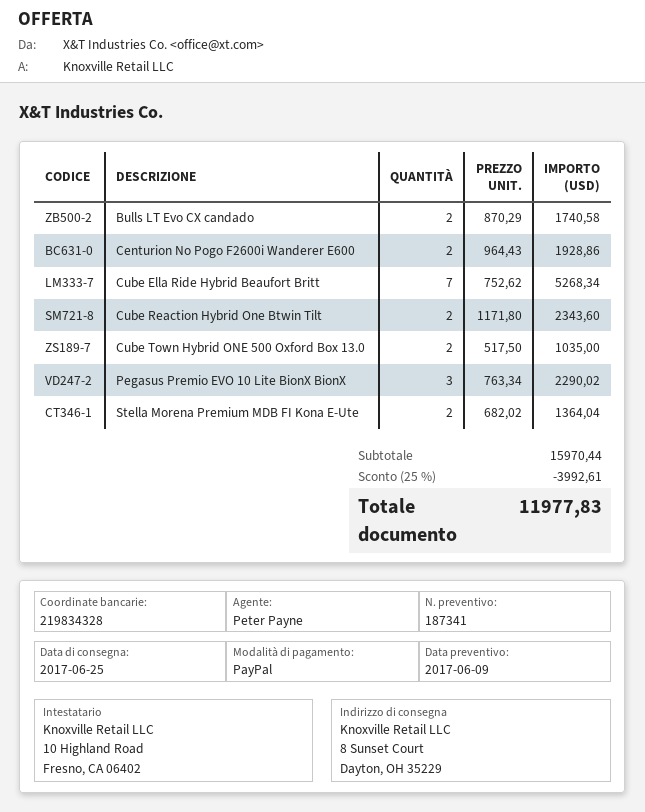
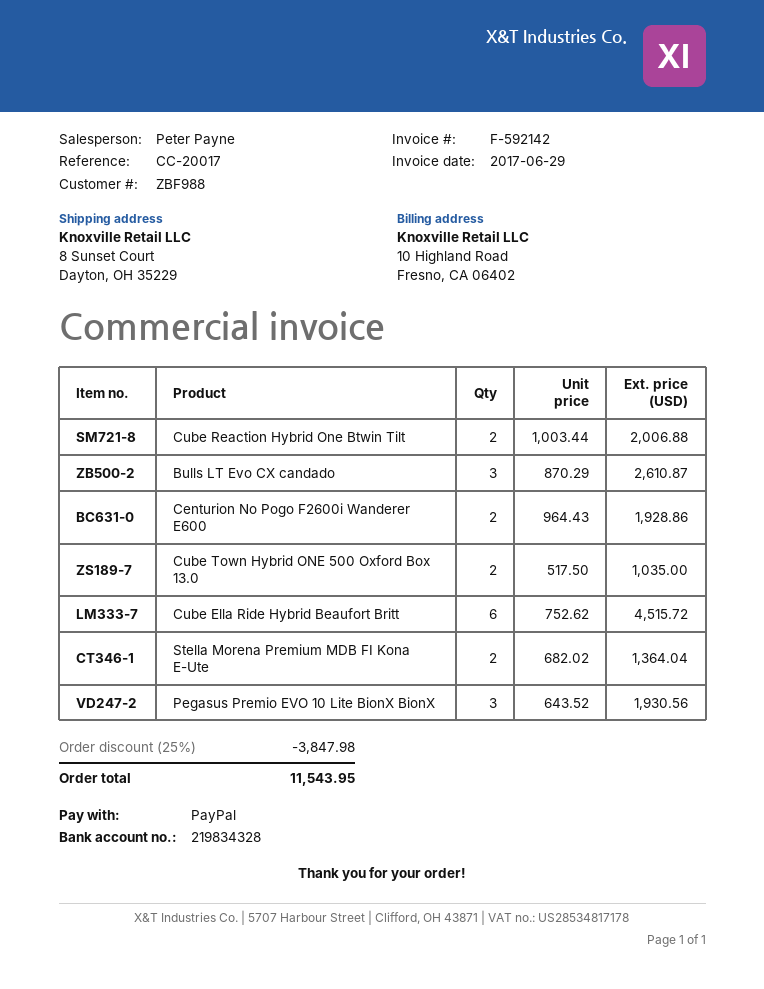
Bulls LT Evo CX candado: 2 x 870.29 = 1740.58 -> 3 x 870.29 = 2610.87
Cube Ella Ride Hybrid Beaufort Britt: 7 x 752.62 = 5268.34 -> 6 x 752.62 = 4515.72
Cube Reaction Hybrid One Btwin Tilt: 2 x 1171.80 = 2343.60 -> 2 x 1003.44 = 2006.88
Pegasus Premio EVO 10 Lite BionX BionX: 3 x 763.34 = 2290.02 -> 3 x 643.52 = 1930.56
discount: 25% = 3992.61 -> 25% = 3847.98
total: 11977.83 -> 11543.95

